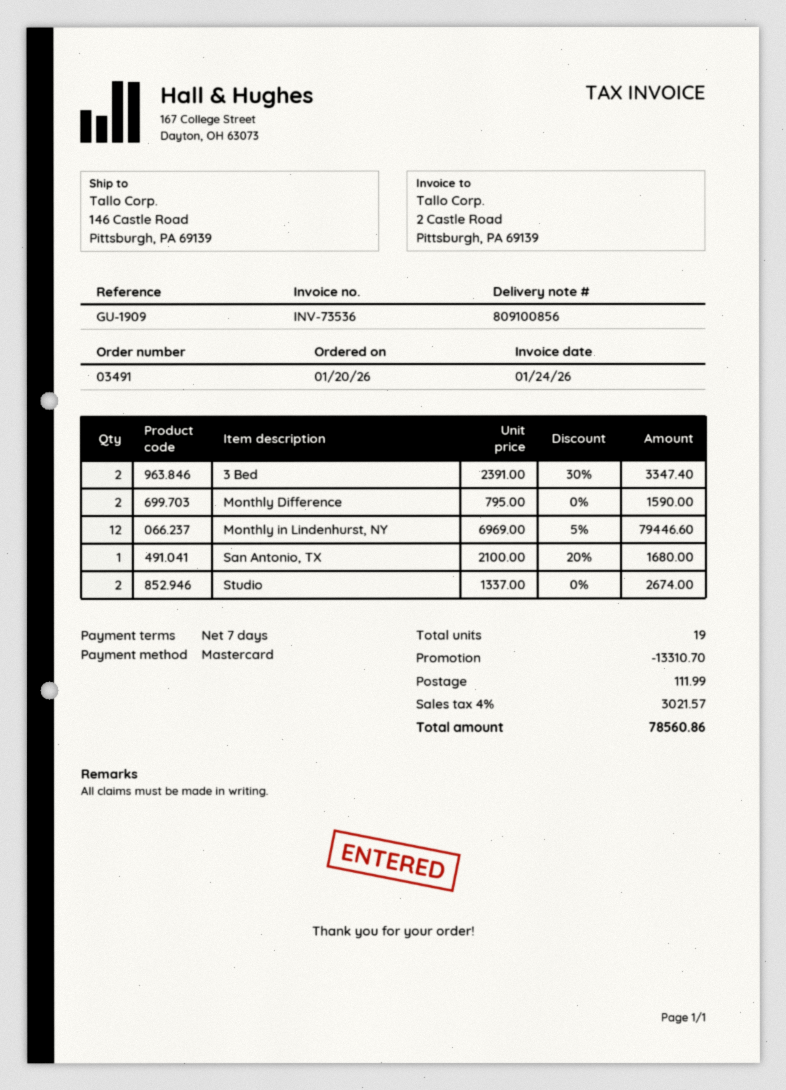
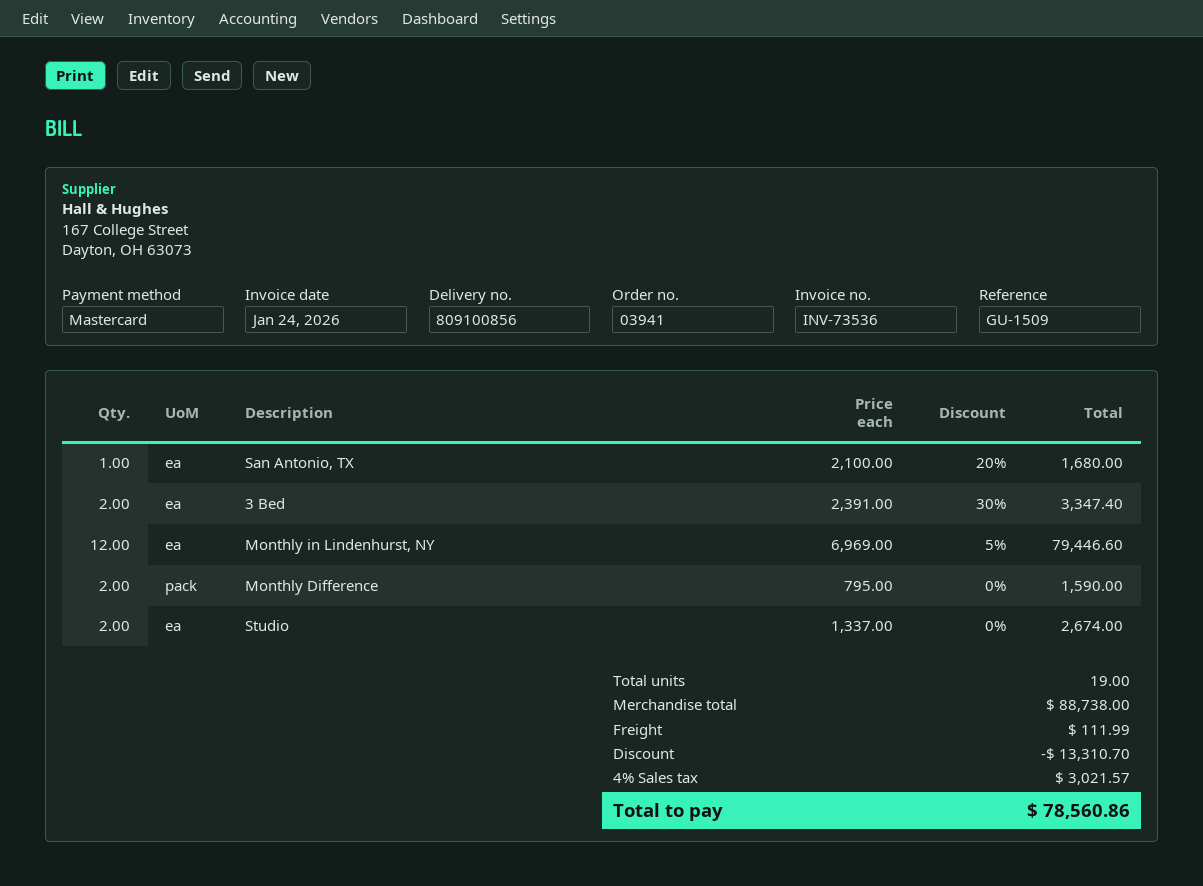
order number: 03491 -> 03941
reference: GU-1909 -> GU-1509

